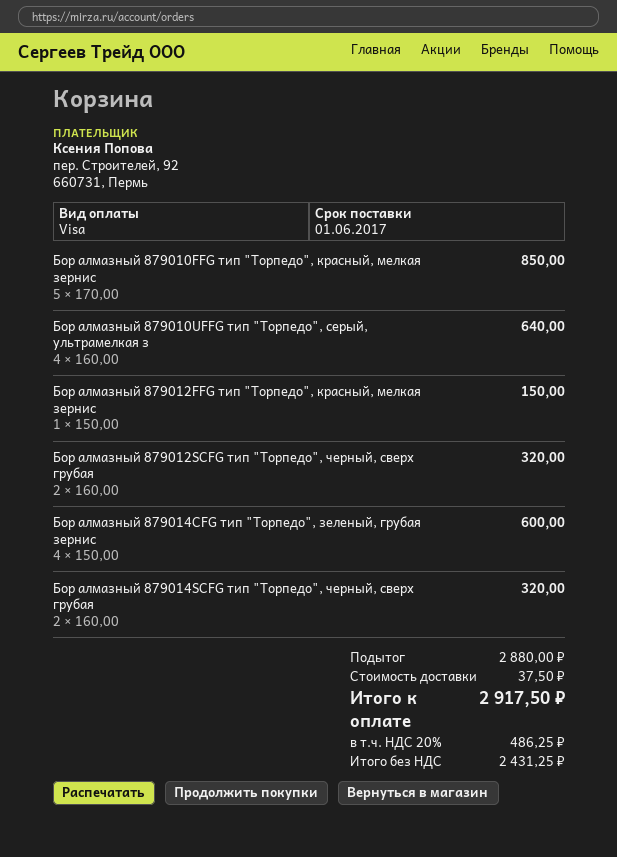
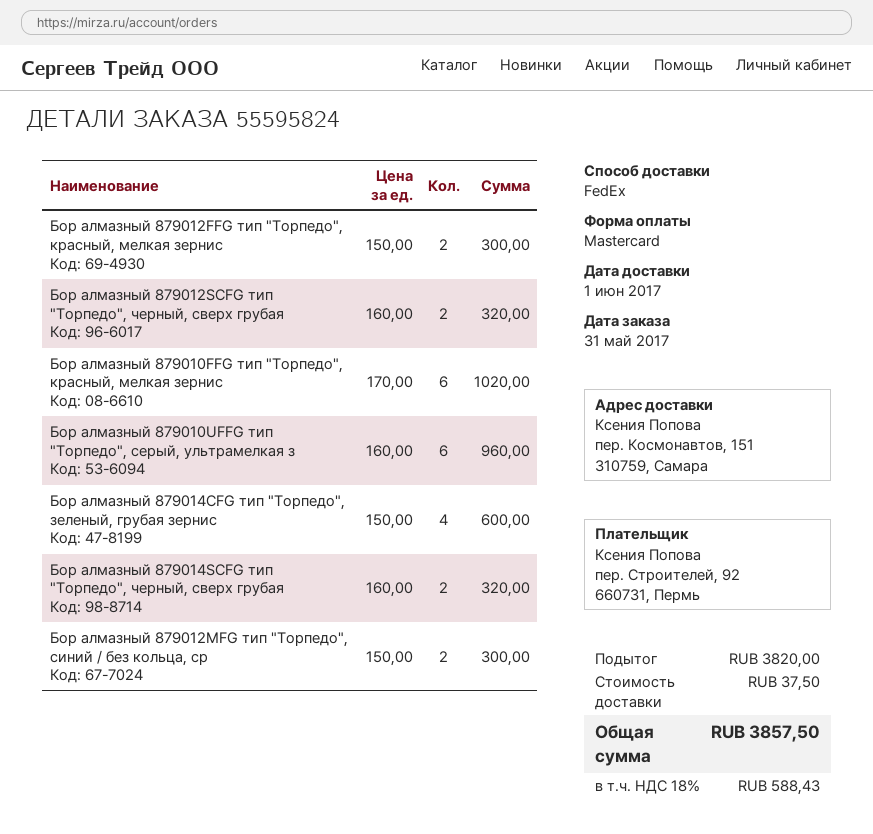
payment method: Visa -> Mastercard
Бор алмазный 879010FFG тип "Торпедо", красный, мелкая зернис: 5 x 170.00 = 850.00 -> 6 x 170.00 = 1020.00
Бор алмазный 879010UFFG тип "Торпедо", серый, ультрамелкая з: 4 x 160.00 = 640.00 -> 6 x 160.00 = 960.00
Бор алмазный 879012FFG тип "Торпедо", красный, мелкая зернис: 1 x 150.00 = 150.00 -> 2 x 150.00 = 300.00
Бор алмазный 879012MFG тип "Торпедо", синий / без кольца, ср: none -> 2 x 150.00 = 300.00
subtotal: 2880.00 -> 3820.00
tax: 20% = 486.25 -> 18% = 588.43
total: 2917.50 -> 3857.50

